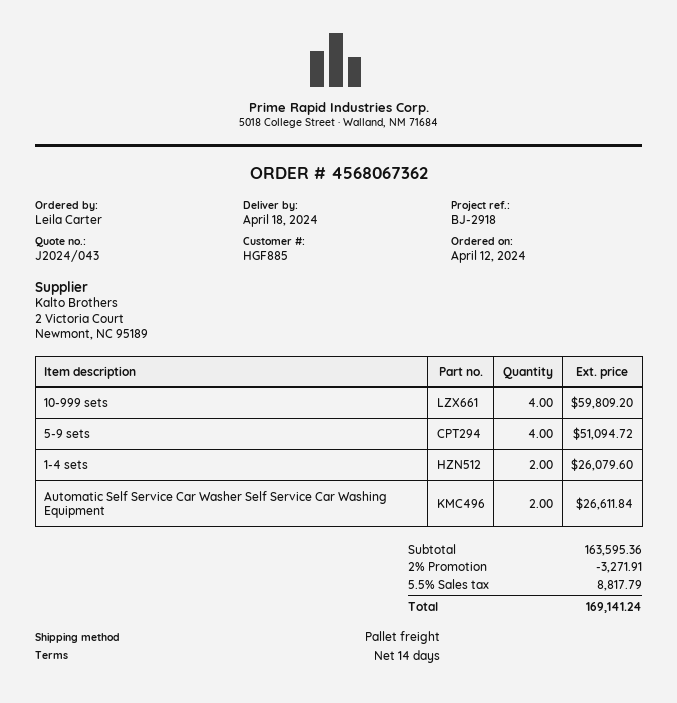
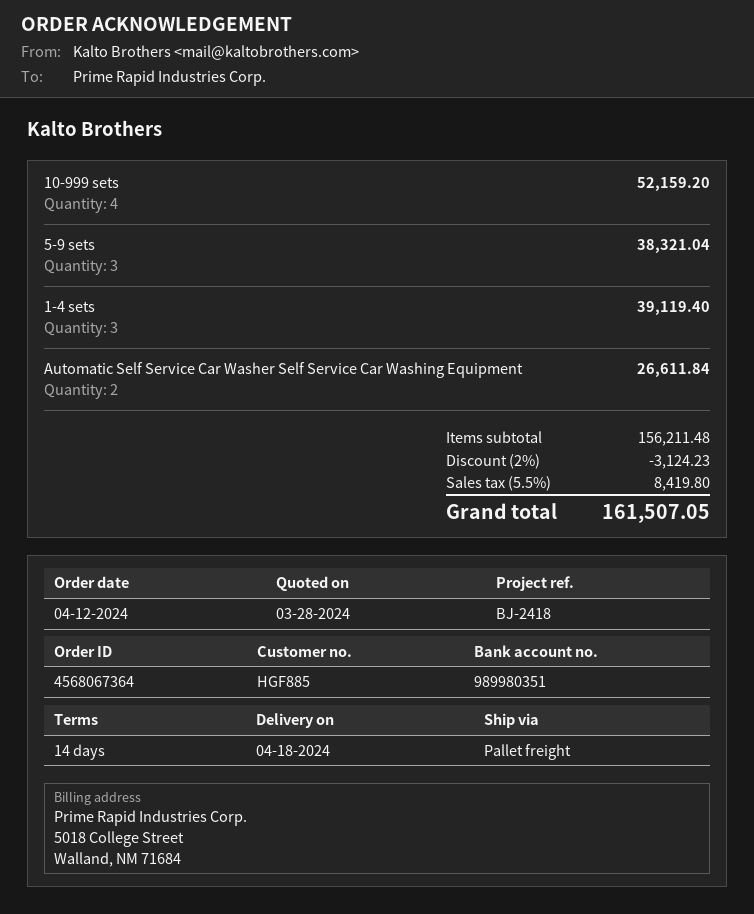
order number: 4568067362 -> 4568067364
reference: BJ-2918 -> BJ-2418
10-999 sets: 4 for 59809.20 -> 4 for 52159.20
5-9 sets: 4 for 51094.72 -> 3 for 38321.04
1-4 sets: 2 for 26079.60 -> 3 for 39119.40
subtotal: 163595.36 -> 156211.48
discount: 2% = 3271.91 -> 2% = 3124.23
tax: 5.5% = 8817.79 -> 5.5% = 8419.80
total: 169141.24 -> 161507.05

